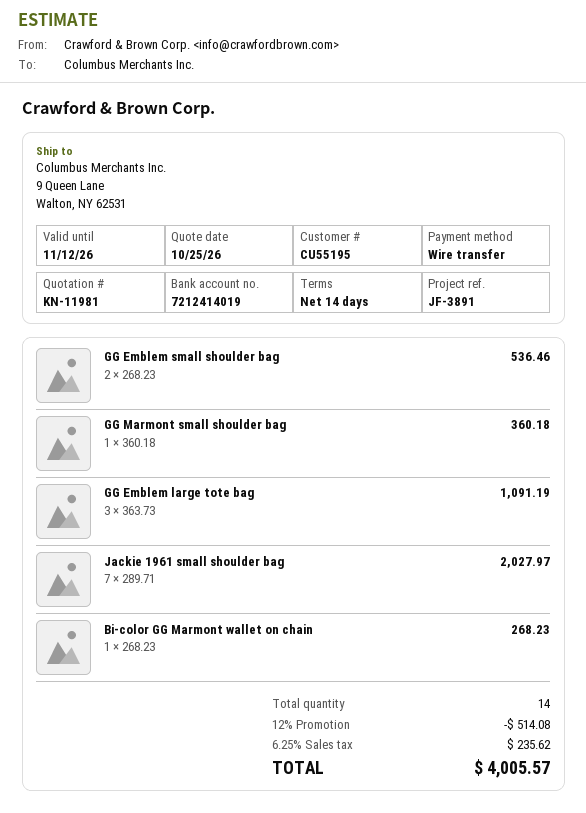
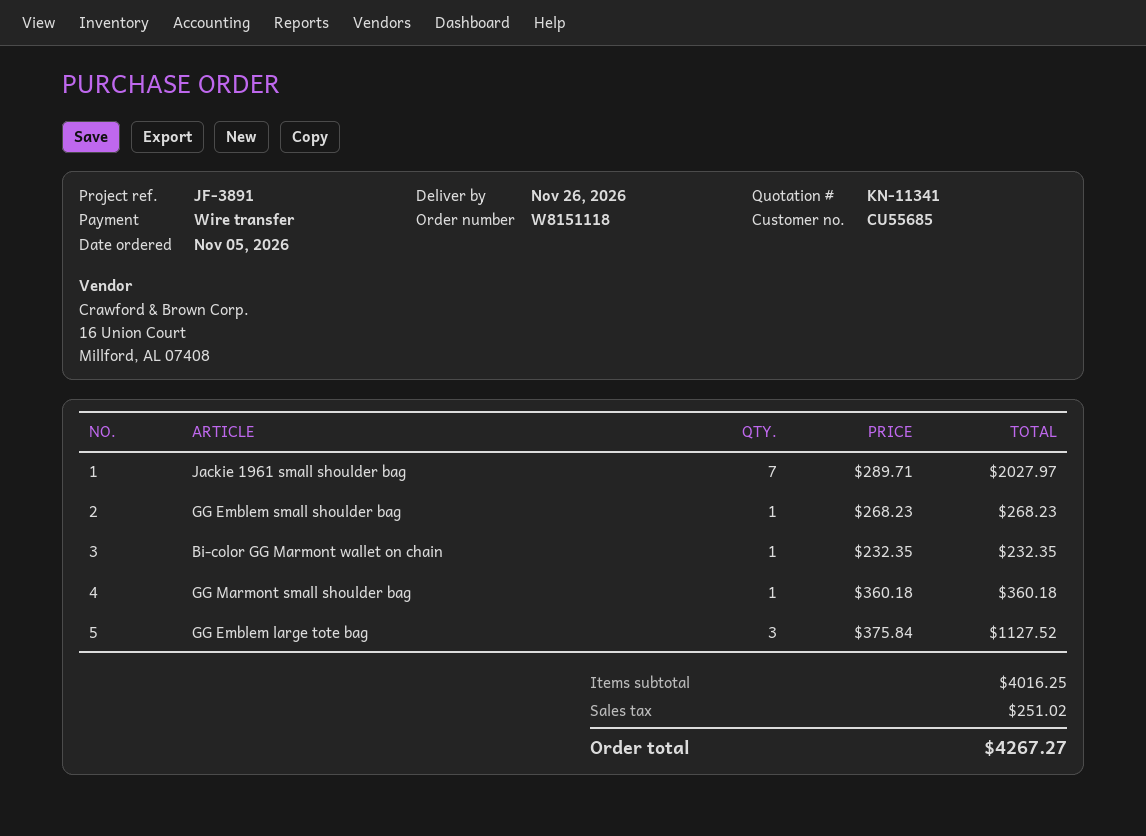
quote number: KN-11981 -> KN-11341
customer number: CU55195 -> CU55685
GG Emblem small shoulder bag: 2 x 268.23 = 536.46 -> 1 x 268.23 = 268.23
GG Emblem large tote bag: 3 x 363.73 = 1091.19 -> 3 x 375.84 = 1127.52
Bi-color GG Marmont wallet on chain: 1 x 268.23 = 268.23 -> 1 x 232.35 = 232.35
discount: 12% = 514.08 -> none
tax: 235.62 -> 251.02
total: 4005.57 -> 4267.27

